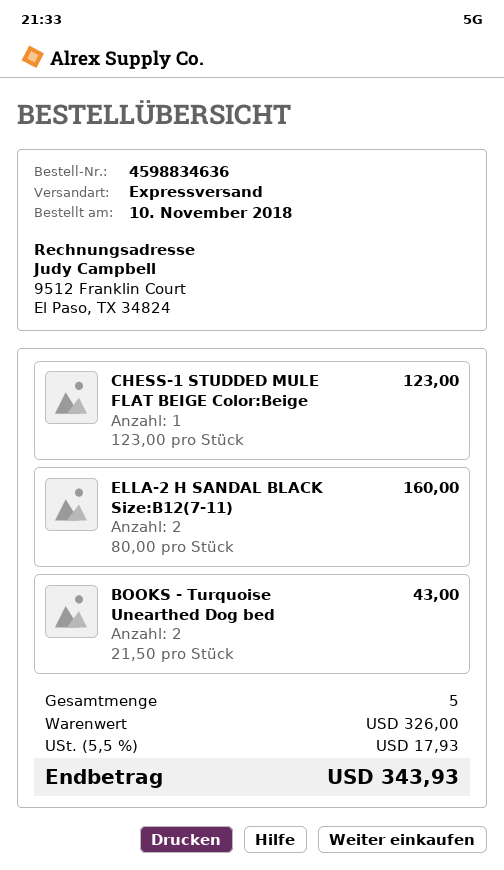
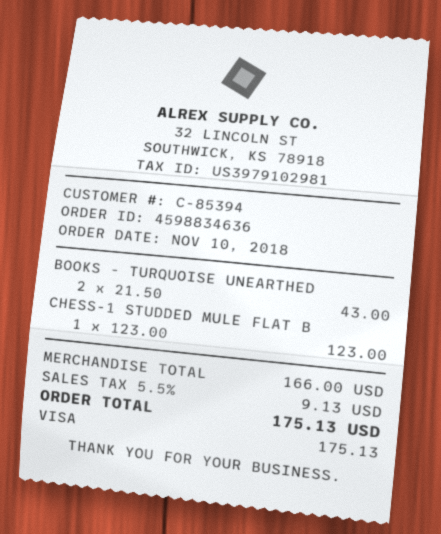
ELLA-2 H SANDAL BLACK Size:B12(7-11): 2 x 80.00 = 160.00 -> none
subtotal: 326.00 -> 166.00
tax: 5.5% = 17.93 -> 5.5% = 9.13
total: 343.93 -> 175.13

